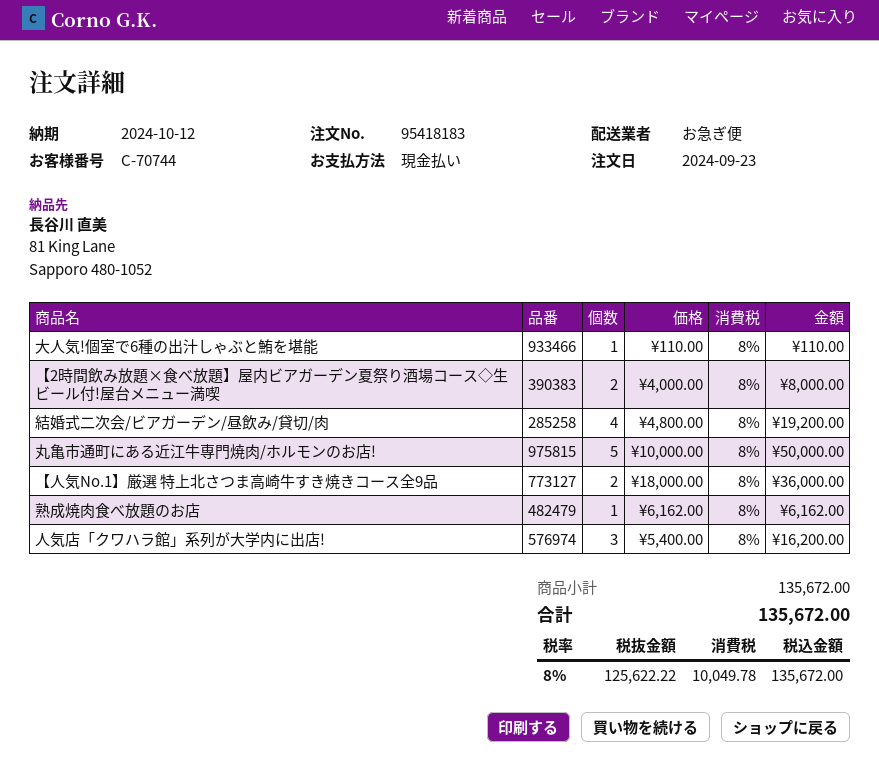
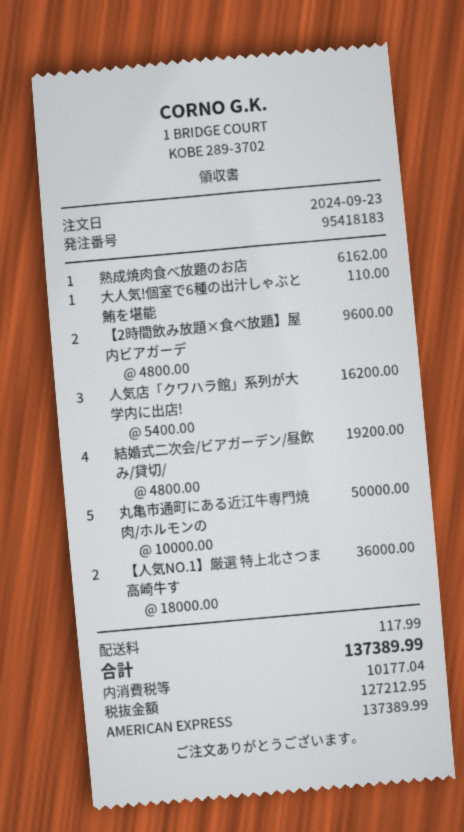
payment method: cash -> American Express
【2時間飲み放題×食べ放題】屋内ビアガーデン夏祭り酒場コース◇生ビール付!屋台メニュー満喫: 2 x 4000.00 = 8000.00 -> 2 x 4800.00 = 9600.00
shipping: none -> 117.99
net: 125622.22 -> 127212.95
tax: 10049.78 -> 10177.04
total: 135672.00 -> 137389.99

